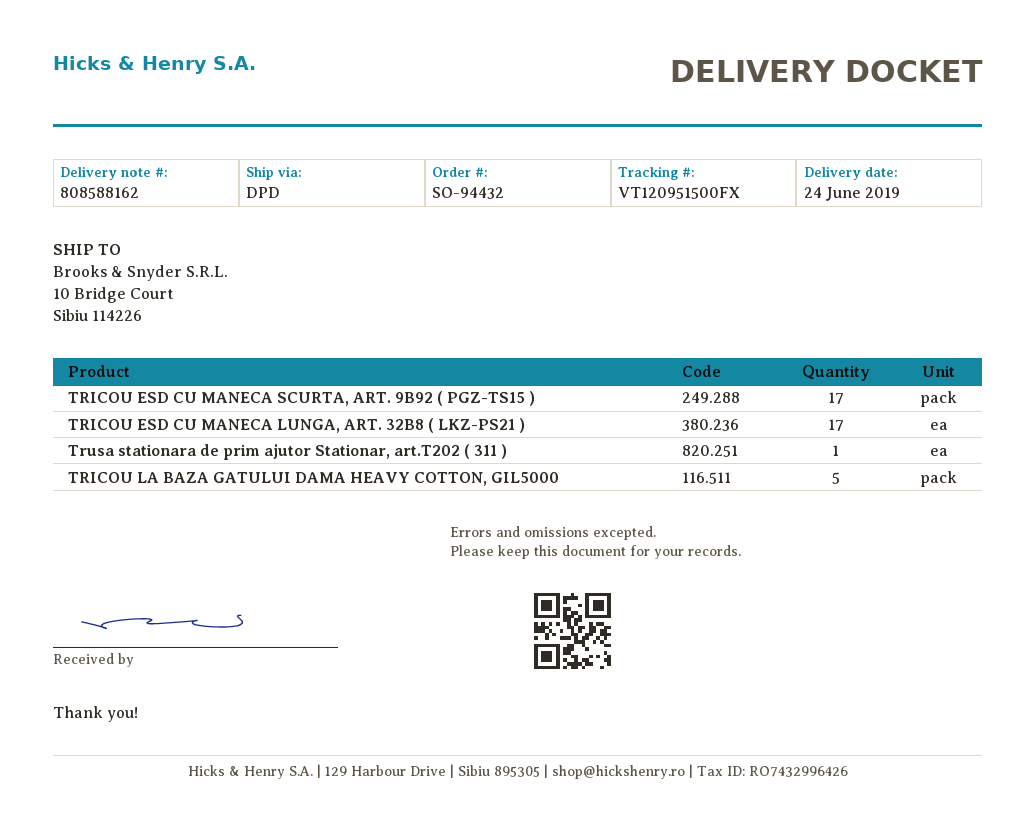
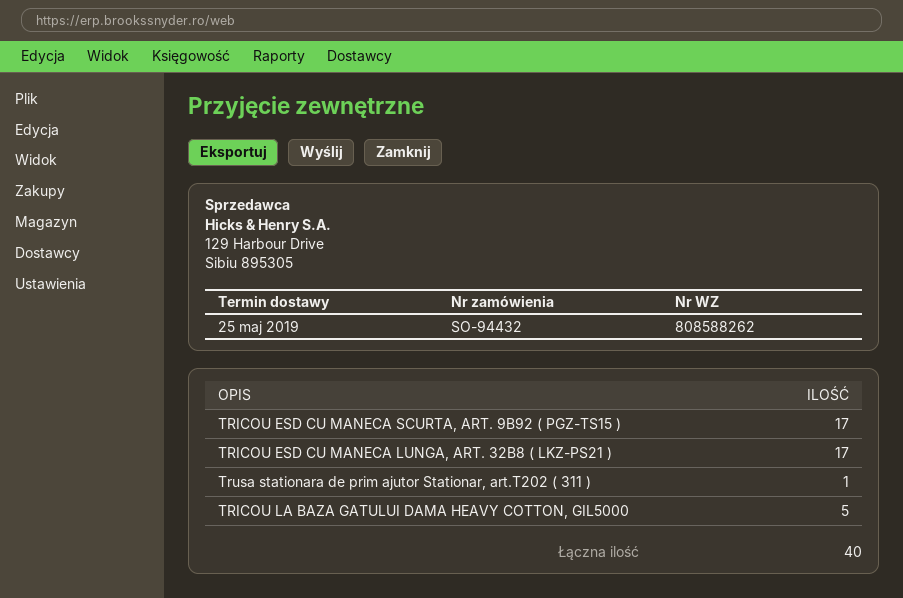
delivery note number: 808588162 -> 808588262
delivery date: 2019-06-24 -> 2019-05-25

